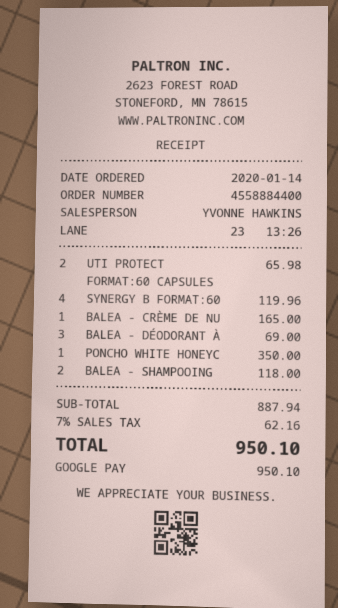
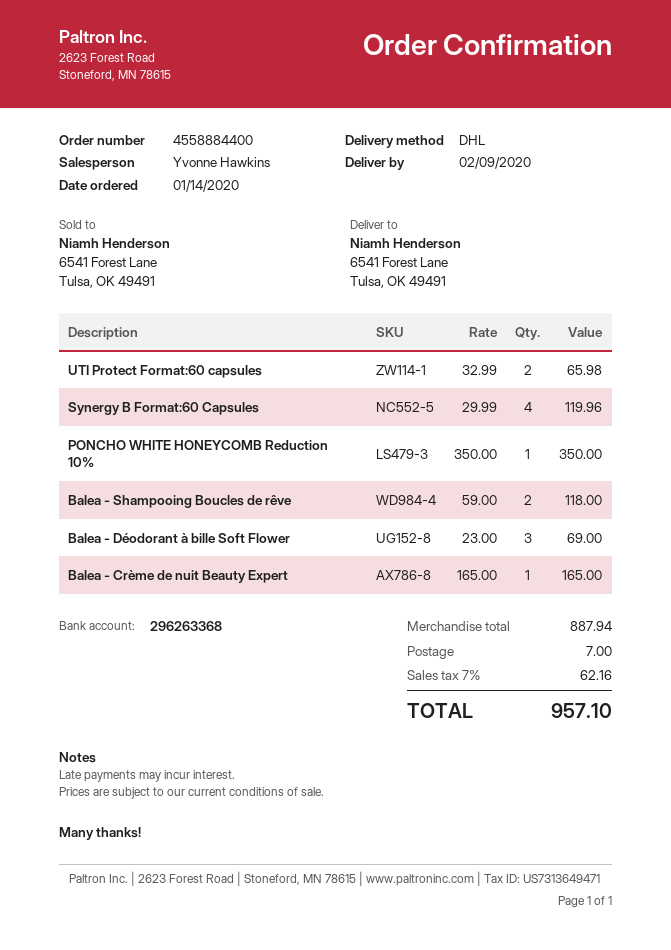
shipping: none -> 7.00
total: 950.10 -> 957.10

